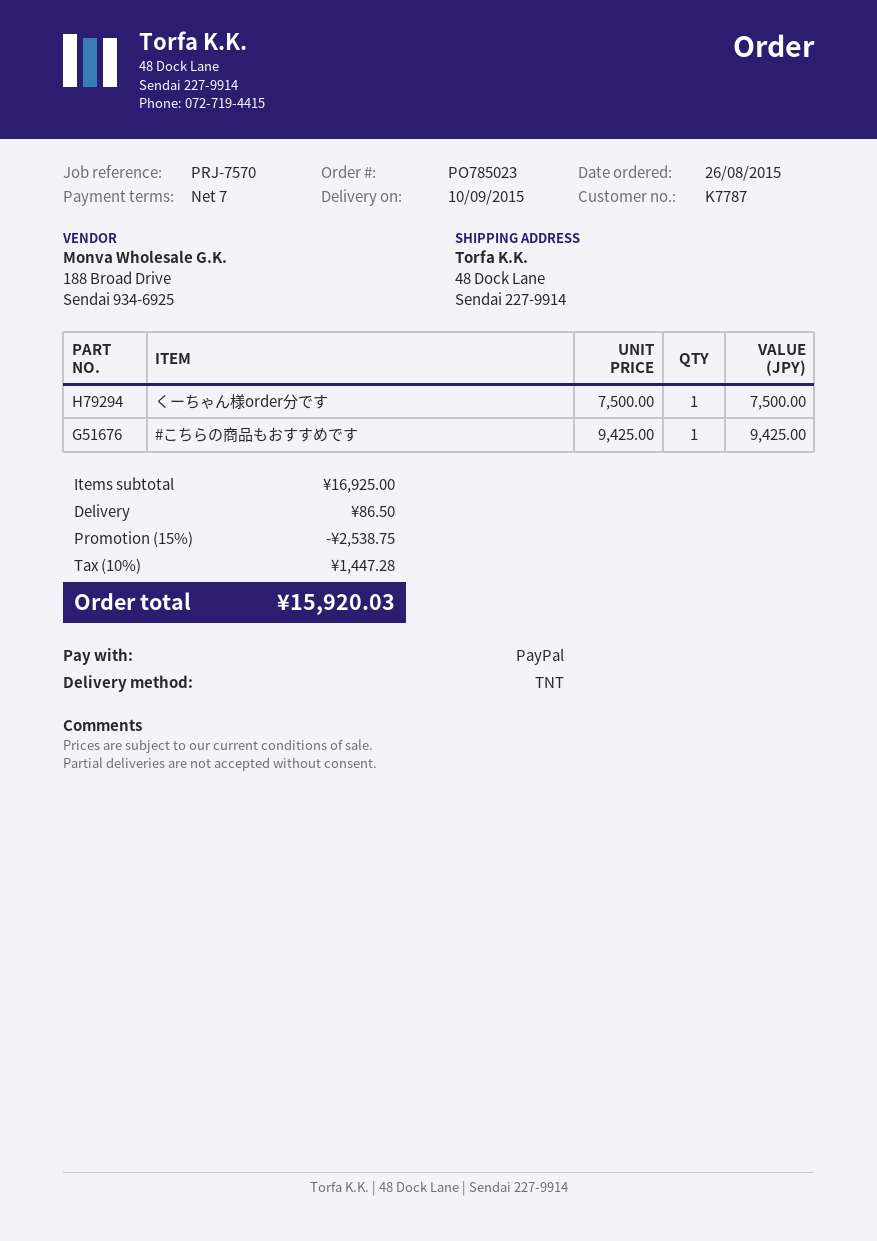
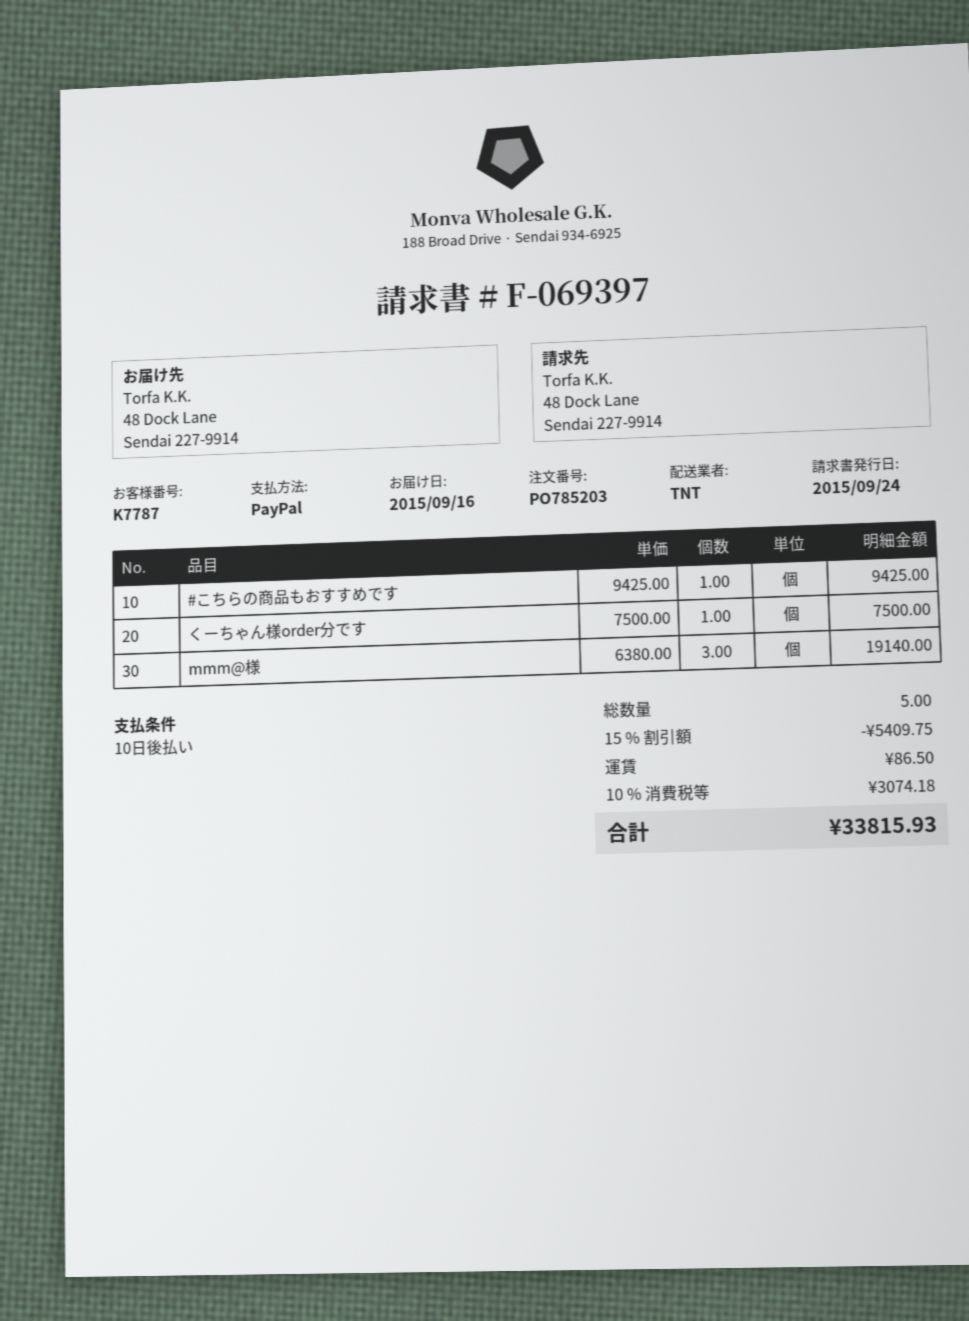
order number: PO785023 -> PO785203
delivery date: 2015-09-10 -> 2015-09-16
payment terms: 7 days -> 10 days
mmm@様: none -> 3 x 6380.00 = 19140.00
discount: 15% = 2538.75 -> 15% = 5409.75
tax: 10% = 1447.28 -> 10% = 3074.18
total: 15920.03 -> 33815.93

